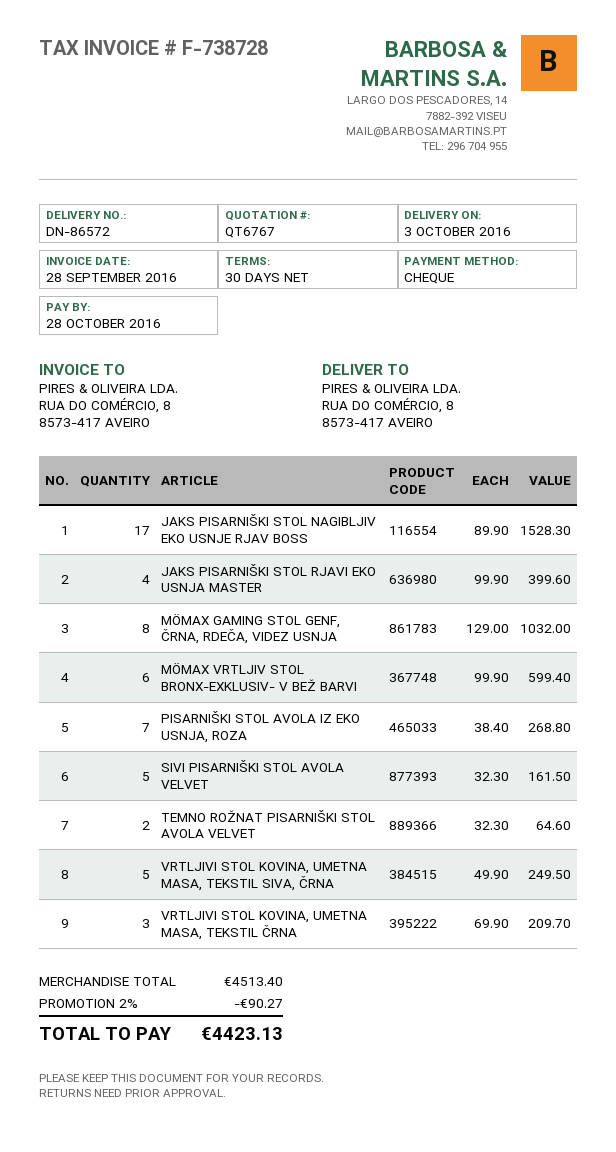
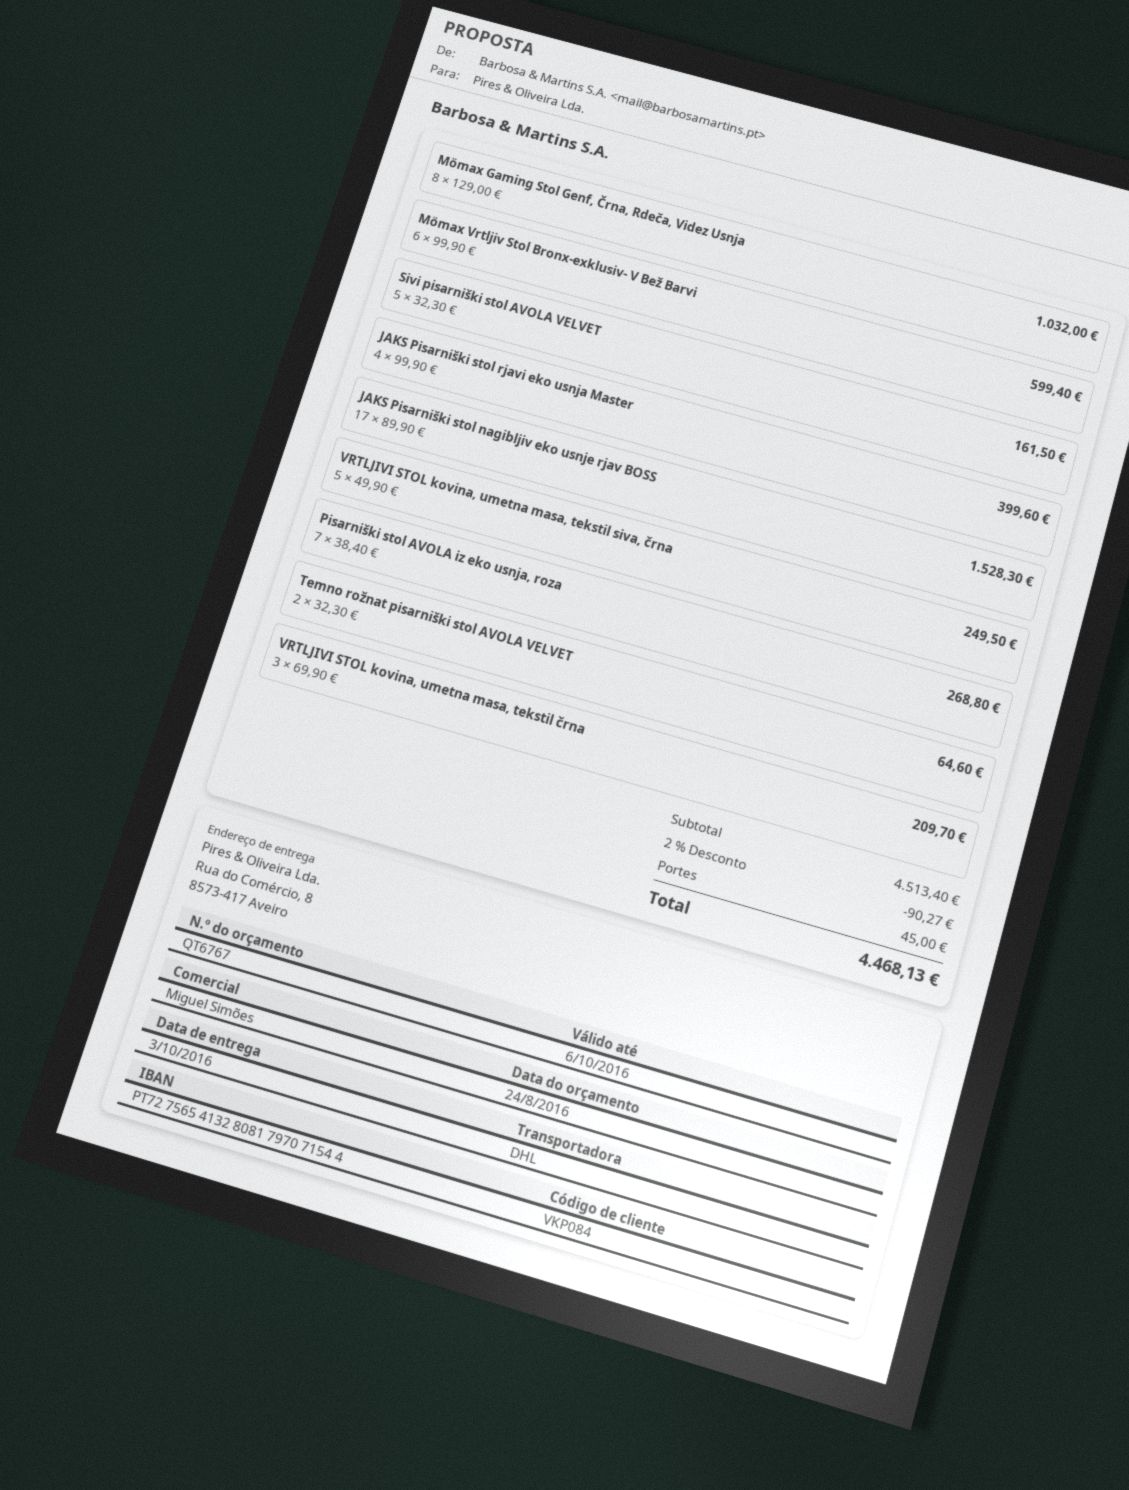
shipping: none -> 45.00
total: 4423.13 -> 4468.13

